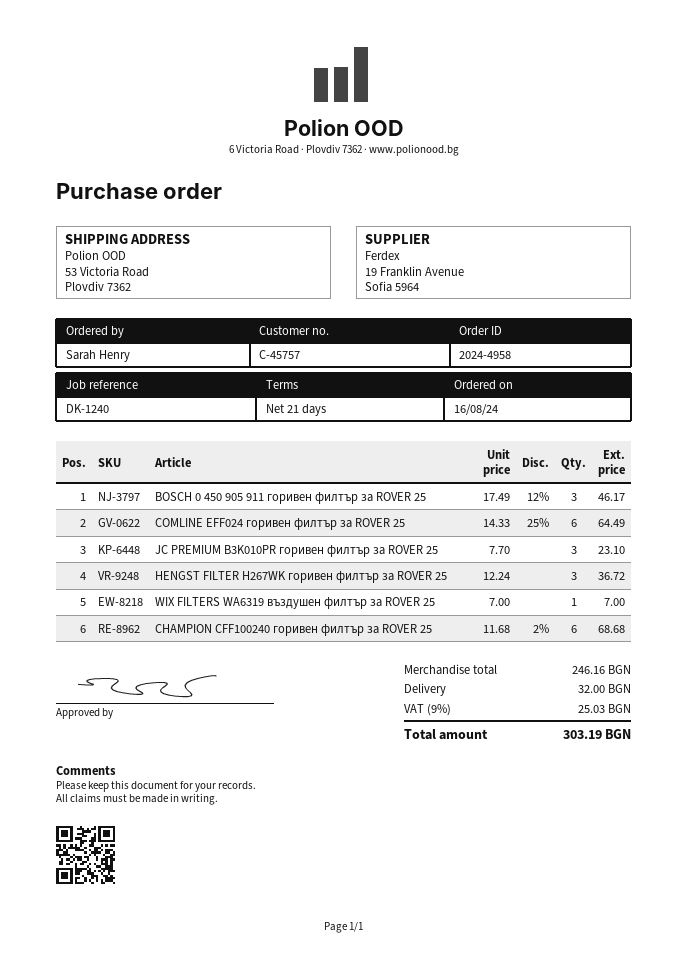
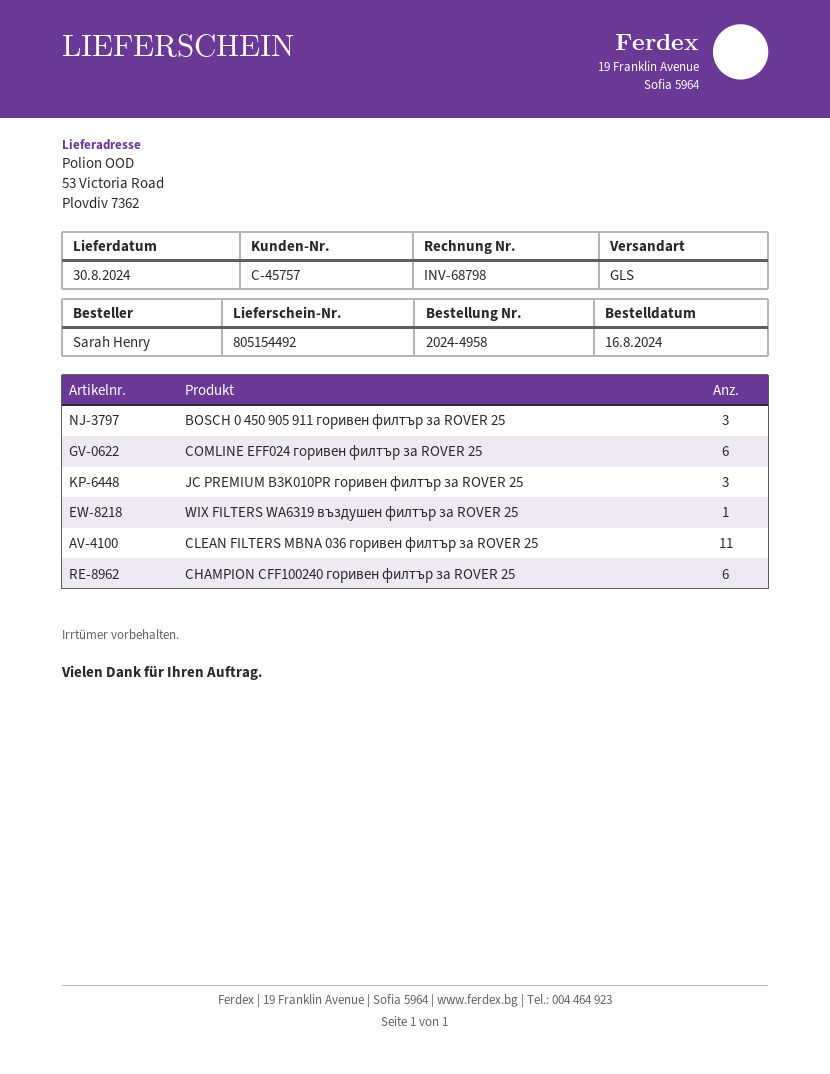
HENGST FILTER H267WK горивен филтър за ROVER 25: 3 -> none
CLEAN FILTERS MBNA 036 горивен филтър за ROVER 25: none -> 11

